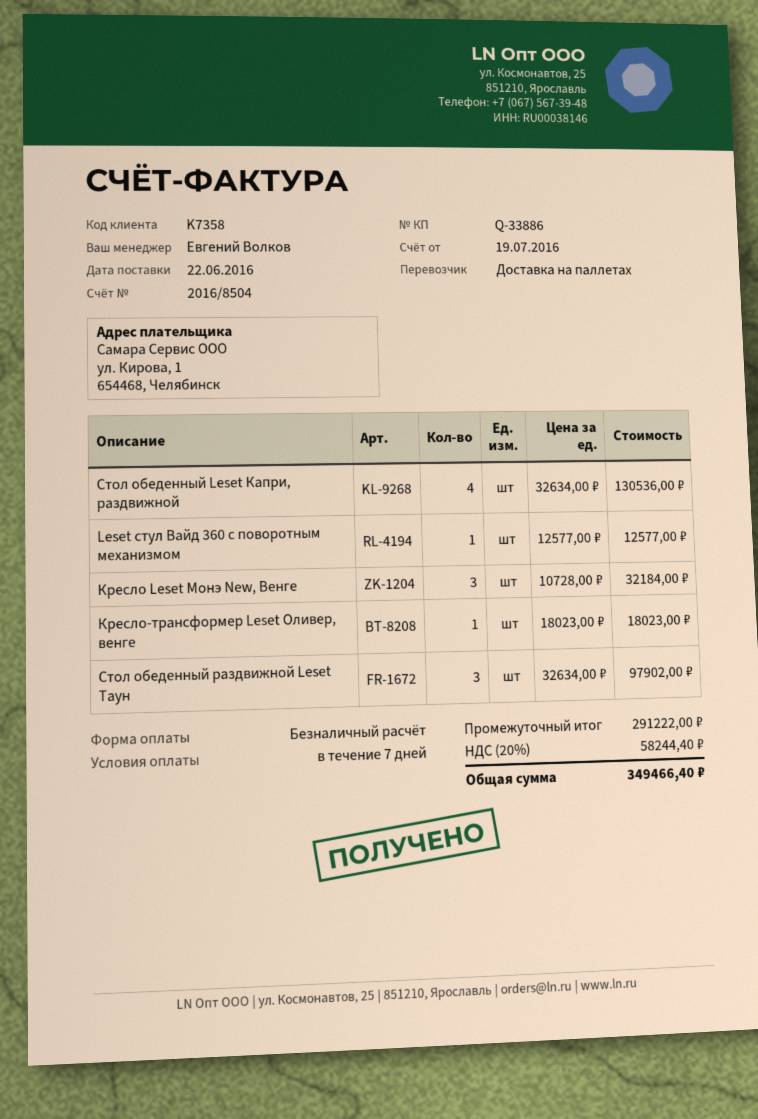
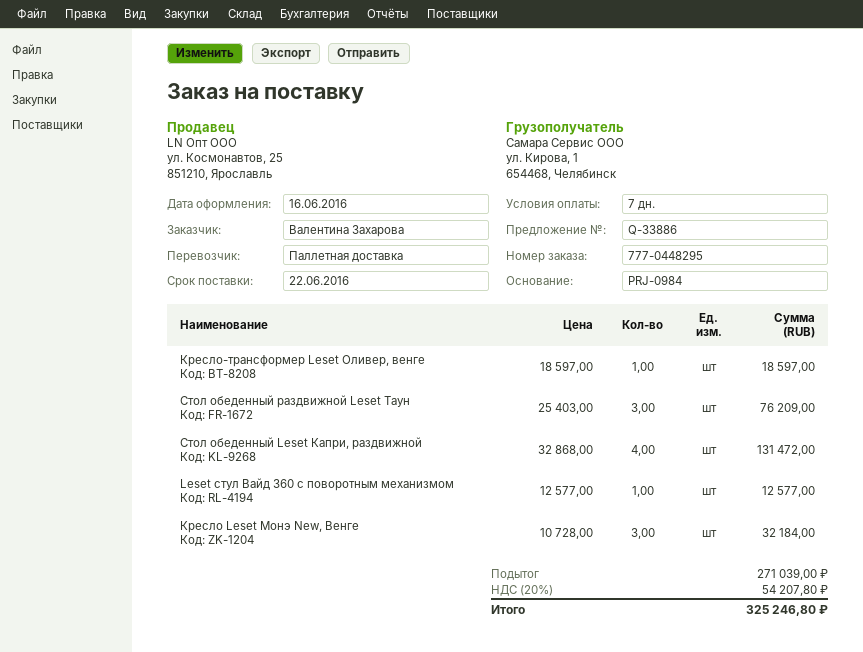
Стол обеденный Leset Капри, раздвижной: 4 x 32634.00 = 130536.00 -> 4 x 32868.00 = 131472.00
Кресло-трансформер Leset Оливер, венге: 1 x 18023.00 = 18023.00 -> 1 x 18597.00 = 18597.00
Стол обеденный раздвижной Leset Таун: 3 x 32634.00 = 97902.00 -> 3 x 25403.00 = 76209.00
subtotal: 291222.00 -> 271039.00
tax: 20% = 58244.40 -> 20% = 54207.80
total: 349466.40 -> 325246.80

